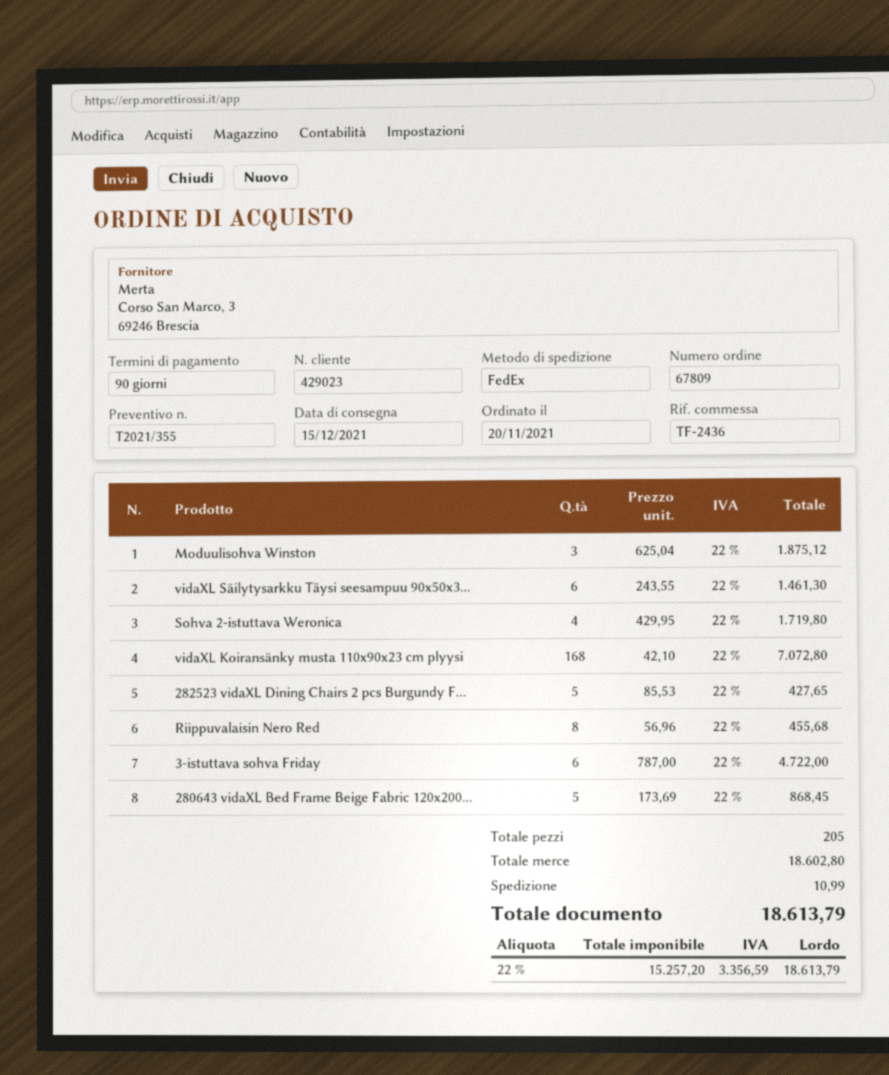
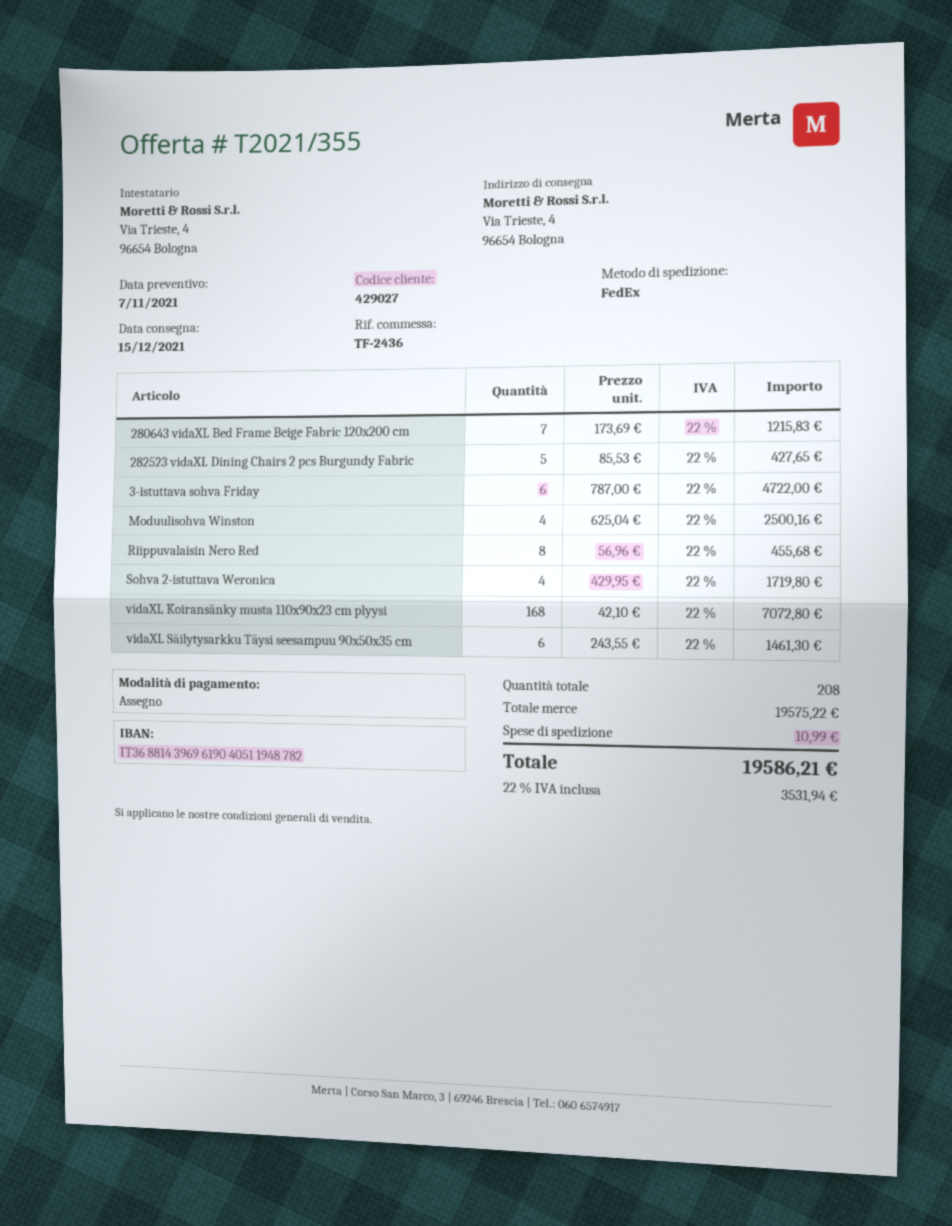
customer number: 429023 -> 429027
Moduulisohva Winston: 3 x 625.04 = 1875.12 -> 4 x 625.04 = 2500.16
280643 vidaXL Bed Frame Beige Fabric 120x200...: 5 x 173.69 = 868.45 -> 7 x 173.69 = 1215.83
total quantity: 205 -> 208
subtotal: 18602.80 -> 19575.22
tax: 22% = 3356.59 -> 22% = 3531.94
total: 18613.79 -> 19586.21

